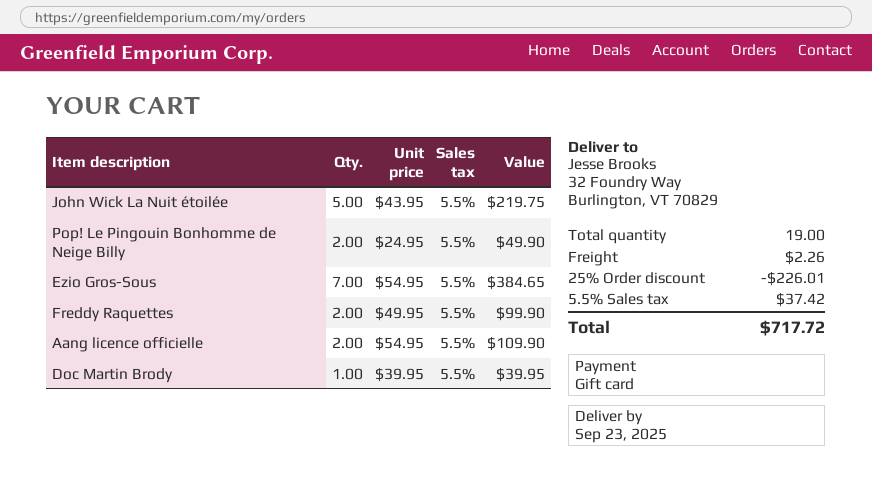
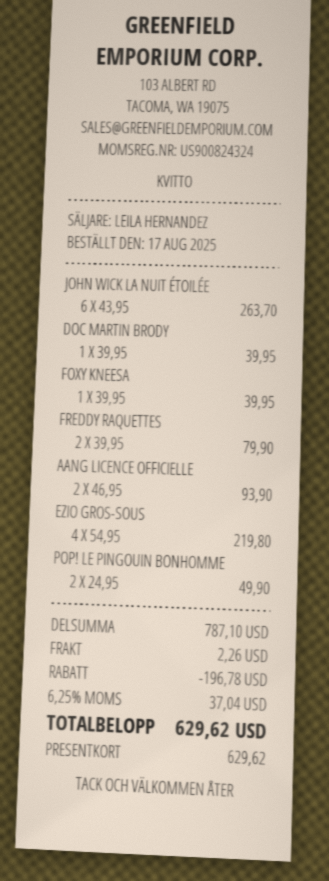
John Wick La Nuit étoilée: 5 x 43.95 = 219.75 -> 6 x 43.95 = 263.70
Ezio Gros-Sous: 7 x 54.95 = 384.65 -> 4 x 54.95 = 219.80
Freddy Raquettes: 2 x 49.95 = 99.90 -> 2 x 39.95 = 79.90
Aang licence officielle: 2 x 54.95 = 109.90 -> 2 x 46.95 = 93.90
FOXY KNEESA: none -> 1 x 39.95 = 39.95
discount: 226.01 -> 196.78
tax: 5.5% = 37.42 -> 6.25% = 37.04
total: 717.72 -> 629.62

